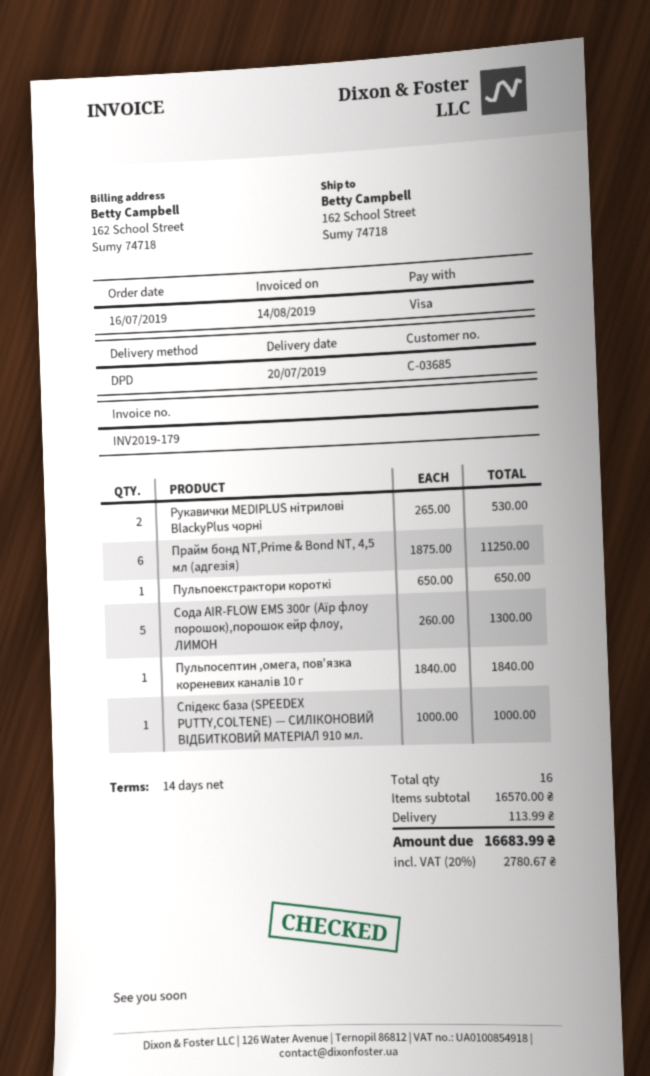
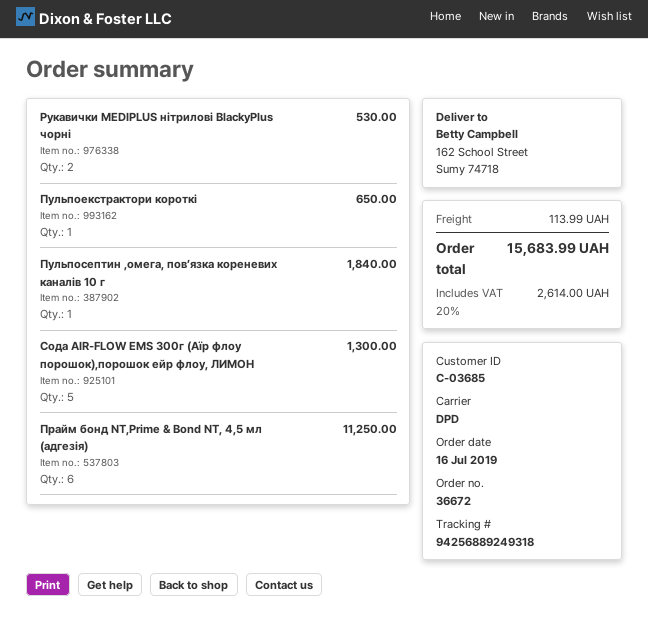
Спідекс база (SPEEDEX PUTTY,COLTENE) — СИЛІКОНОВИЙ ВІДБИТКОВИЙ МАТЕРІАЛ 910 мл.: 1 for 1000.00 -> none
tax: 20% = 2780.67 -> 20% = 2614.00
total: 16683.99 -> 15683.99

